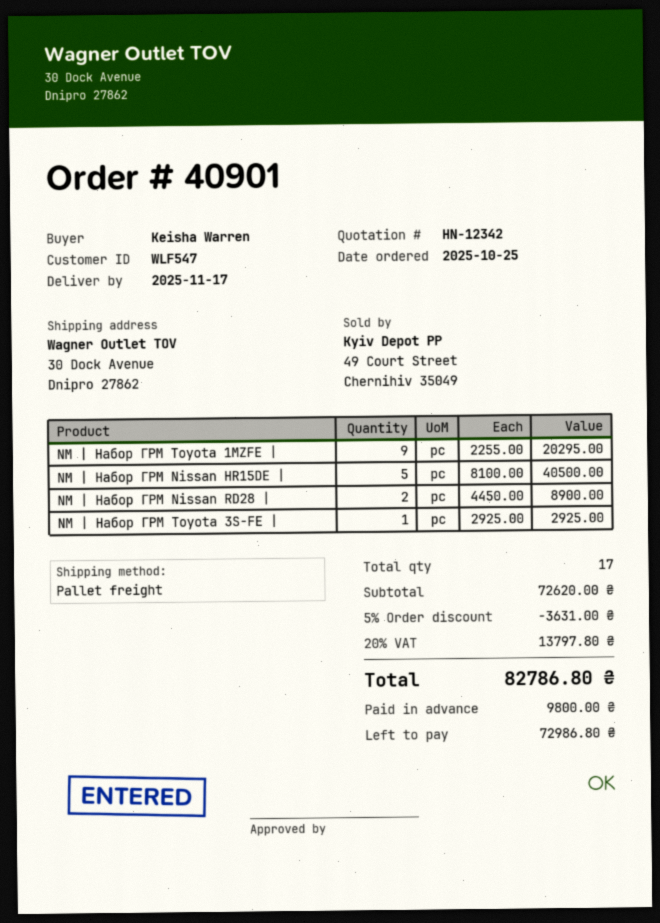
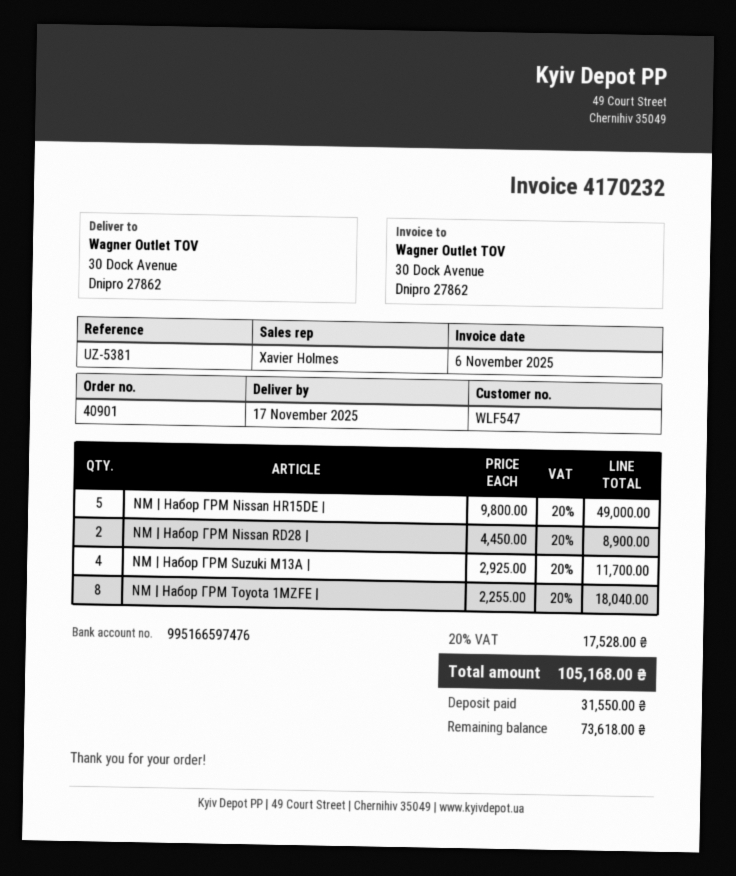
NM | Набор ГРМ Toyota 1MZFE |: 9 x 2255.00 = 20295.00 -> 8 x 2255.00 = 18040.00
NM | Набор ГРМ Nissan HR15DE |: 5 x 8100.00 = 40500.00 -> 5 x 9800.00 = 49000.00
NM | Набор ГРМ Toyota 3S-FE |: 1 x 2925.00 = 2925.00 -> none
NM | Набор ГРМ Suzuki M13A |: none -> 4 x 2925.00 = 11700.00
discount: 5% = 3631.00 -> none
tax: 20% = 13797.80 -> 20% = 17528.00
total: 82786.80 -> 105168.00
deposit: 9800.00 -> 31550.00
balance: 72986.80 -> 73618.00

